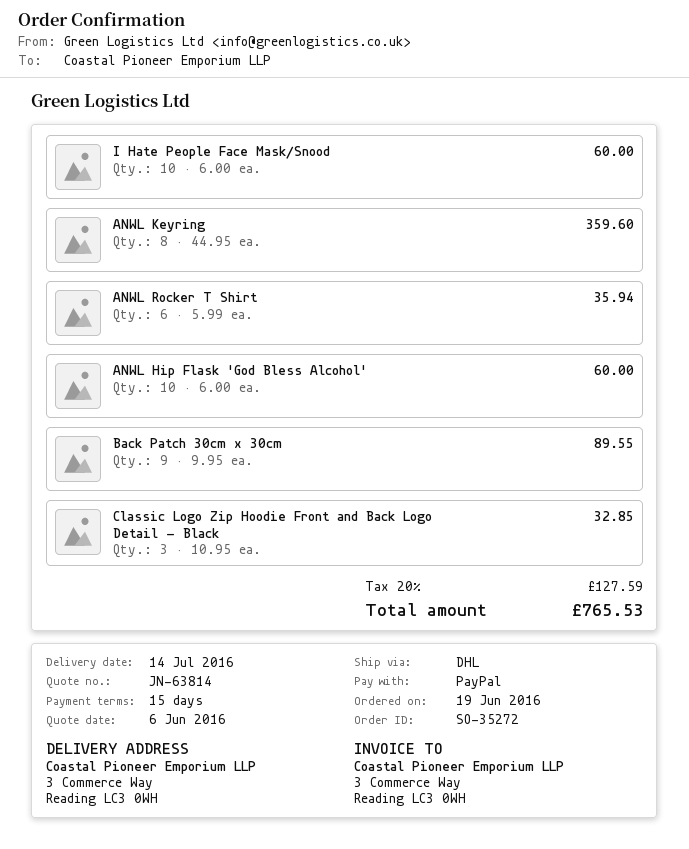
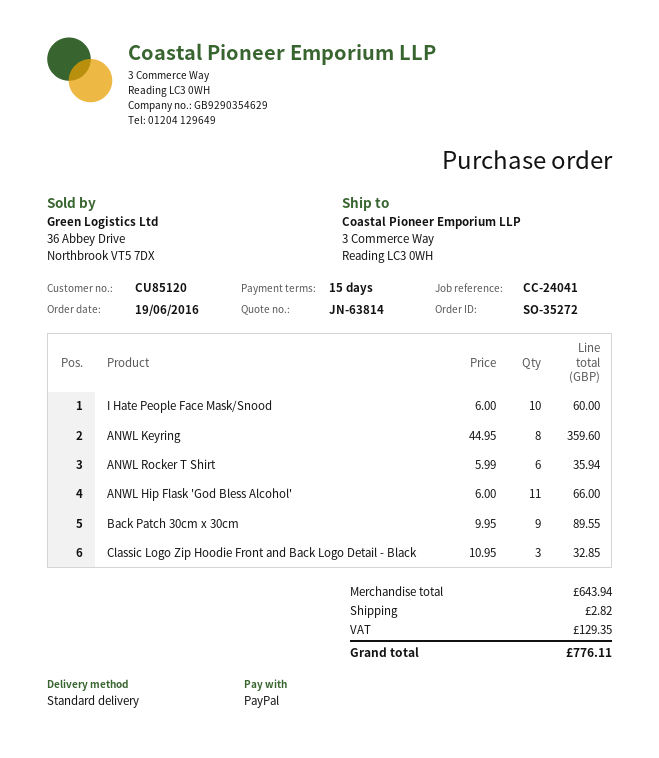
shipping method: DHL -> standard
ANWL Hip Flask 'God Bless Alcohol': 10 x 6.00 = 60.00 -> 11 x 6.00 = 66.00
shipping: none -> 2.82
tax: 127.59 -> 129.35
total: 765.53 -> 776.11

